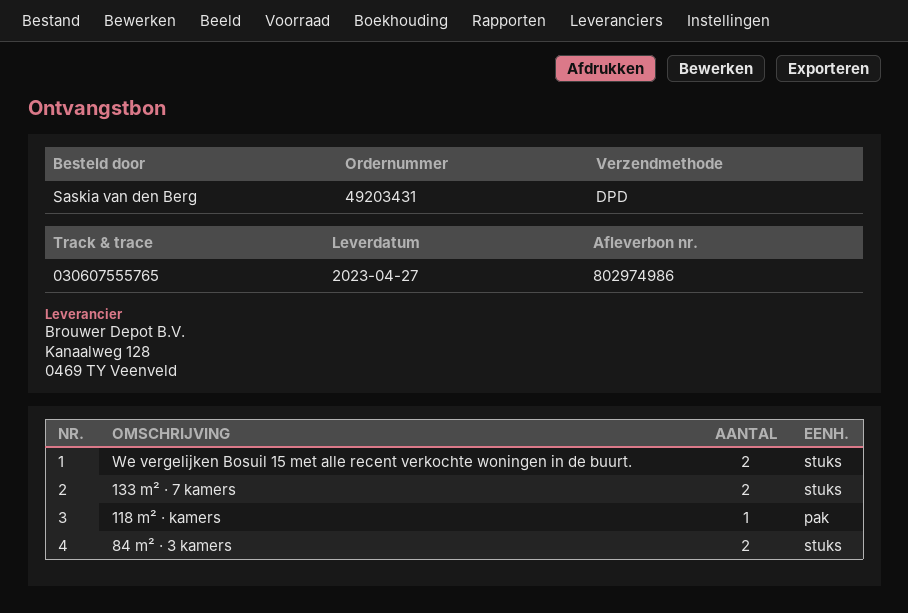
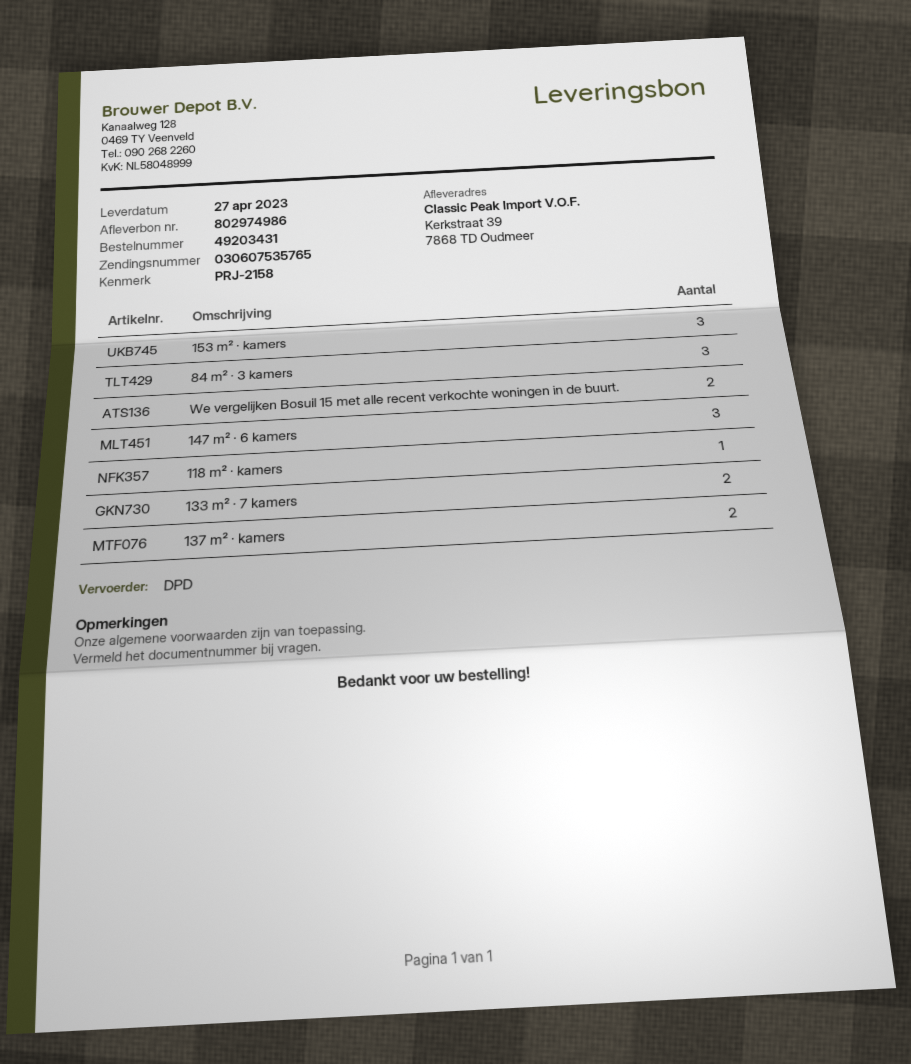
tracking number: 030607555765 -> 030607535765
84 m² · 3 kamers: 2 -> 3
153 m² · kamers: none -> 3
147 m² · 6 kamers: none -> 3
137 m² · kamers: none -> 2

